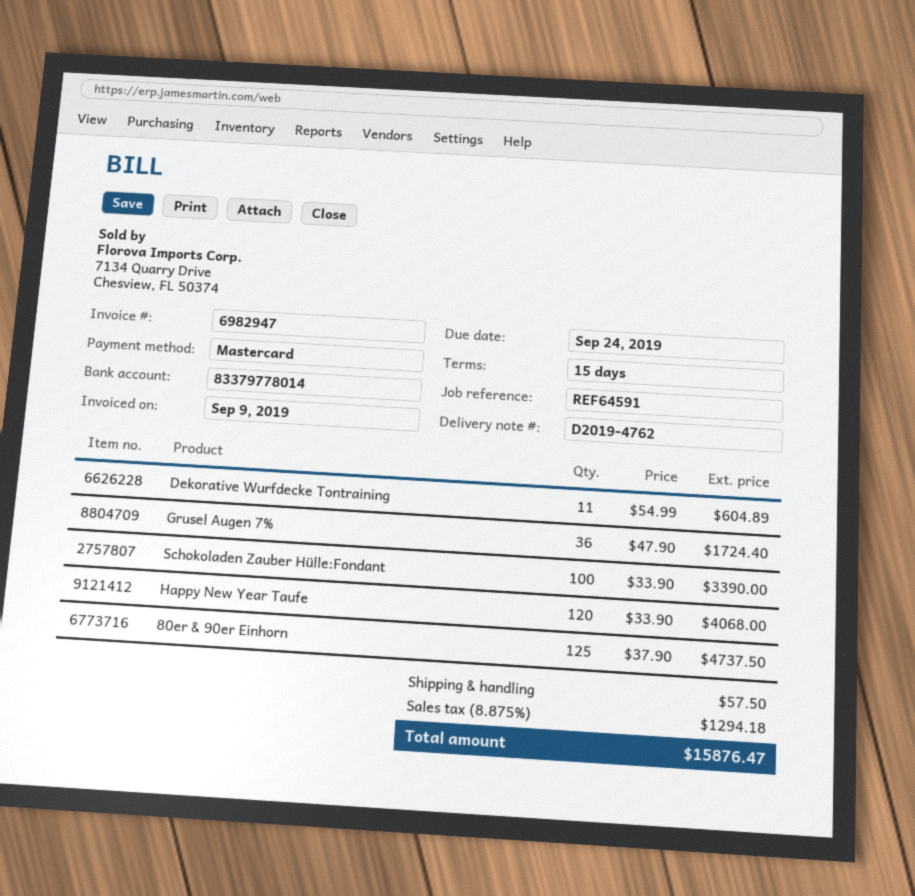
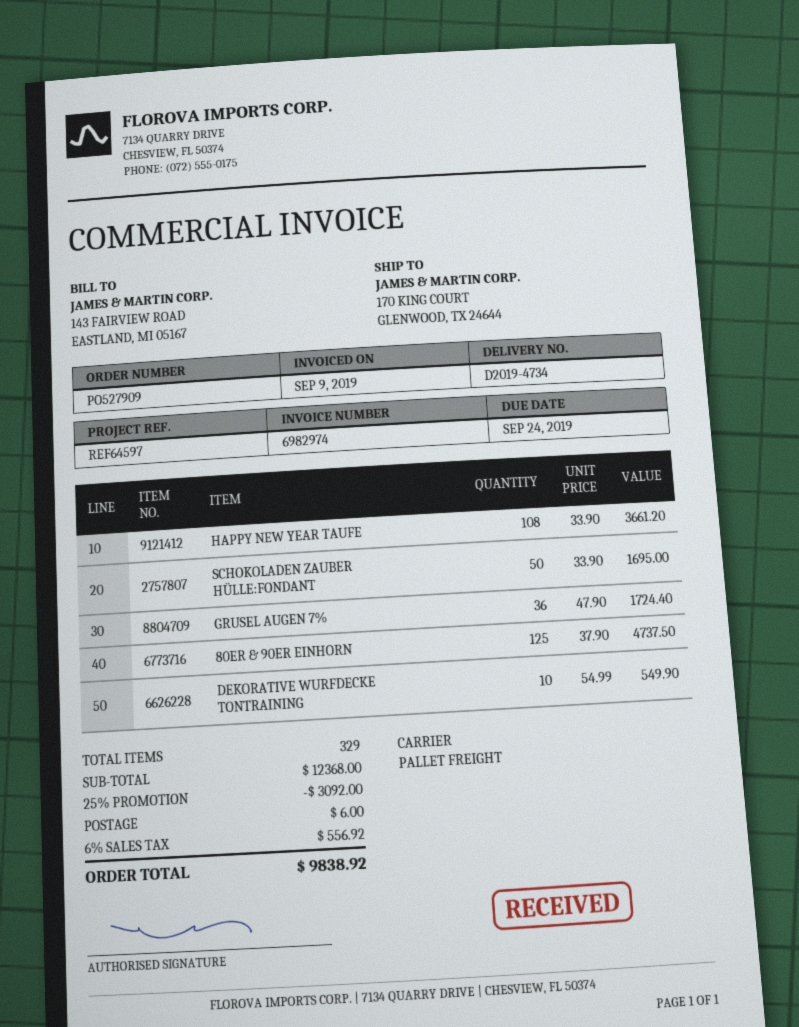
delivery note number: D2019-4762 -> D2019-4734
invoice number: 6982947 -> 6982974
reference: REF64591 -> REF64597
Dekorative Wurfdecke Tontraining: 11 x 54.99 = 604.89 -> 10 x 54.99 = 549.90
Schokoladen Zauber Hülle:Fondant: 100 x 33.90 = 3390.00 -> 50 x 33.90 = 1695.00
Happy New Year Taufe: 120 x 33.90 = 4068.00 -> 108 x 33.90 = 3661.20
discount: none -> 25% = 3092.00
shipping: 57.50 -> 6.00
tax: 8.875% = 1294.18 -> 6% = 556.92
total: 15876.47 -> 9838.92

